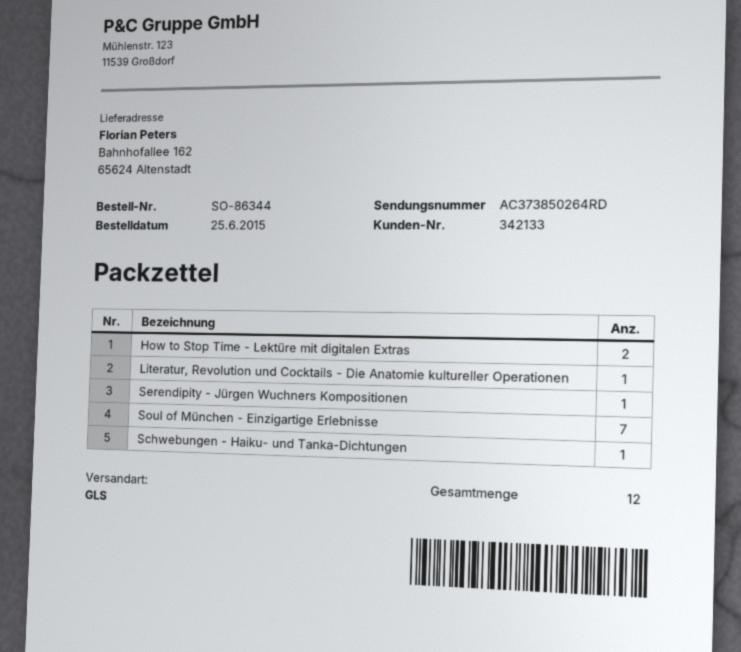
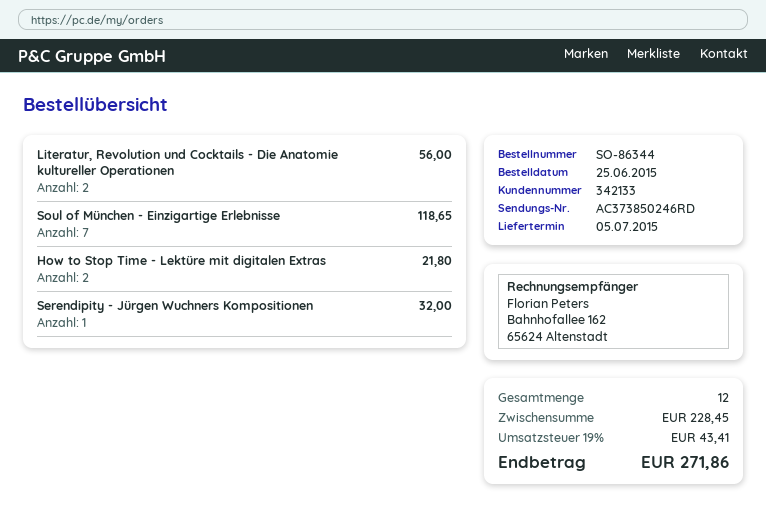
tracking number: AC373850264RD -> AC373850246RD
Literatur, Revolution und Cocktails - Die Anatomie kultureller Operationen: 1 -> 2
Schwebungen - Haiku- und Tanka-Dichtungen: 1 -> none

